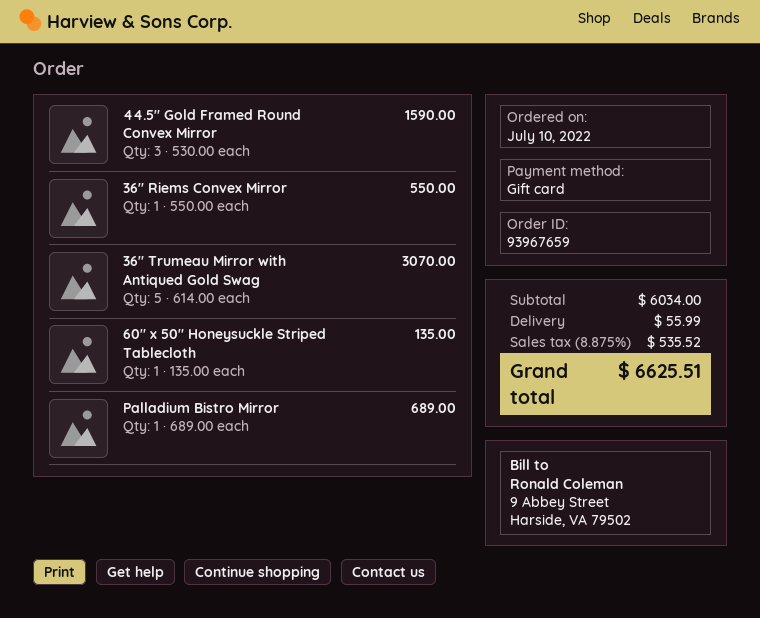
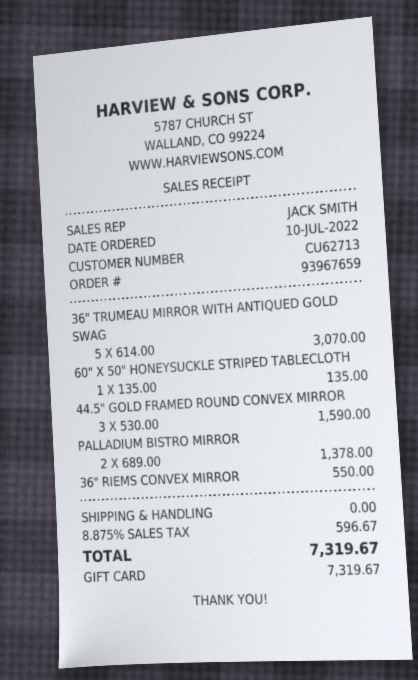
Palladium Bistro Mirror: 1 x 689.00 = 689.00 -> 2 x 689.00 = 1378.00
shipping: 55.99 -> 0.00
tax: 8.875% = 535.52 -> 8.875% = 596.67
total: 6625.51 -> 7319.67

